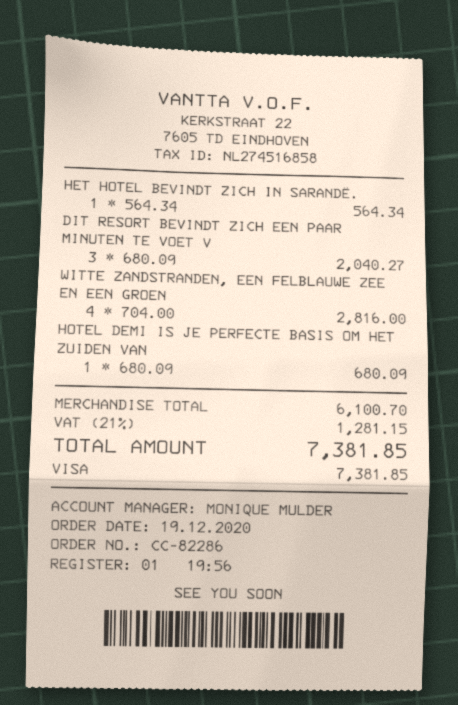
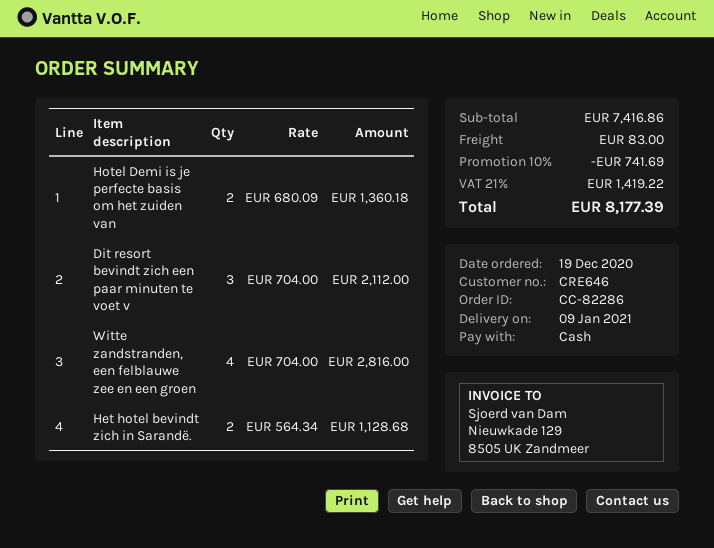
payment method: Visa -> cash
HET HOTEL BEVINDT ZICH IN SARANDË.: 1 x 564.34 = 564.34 -> 2 x 564.34 = 1128.68
DIT RESORT BEVINDT ZICH EEN PAAR MINUTEN TE VOET V: 3 x 680.09 = 2040.27 -> 3 x 704.00 = 2112.00
HOTEL DEMI IS JE PERFECTE BASIS OM HET ZUIDEN VAN: 1 x 680.09 = 680.09 -> 2 x 680.09 = 1360.18
subtotal: 6100.70 -> 7416.86
discount: none -> 10% = 741.69
shipping: none -> 83.00
tax: 21% = 1281.15 -> 21% = 1419.22
total: 7381.85 -> 8177.39

